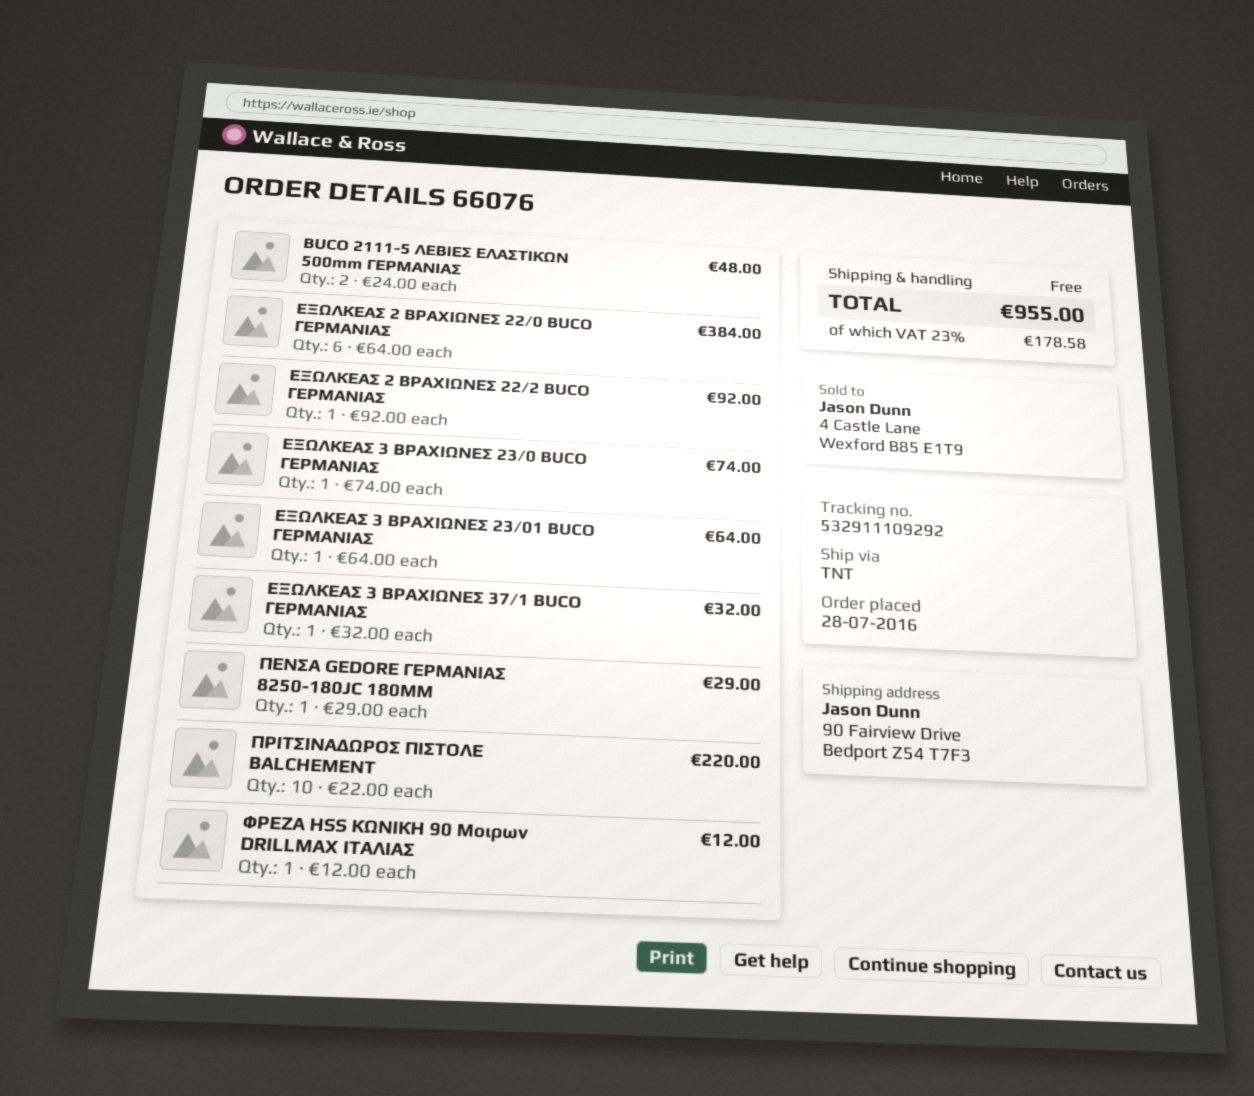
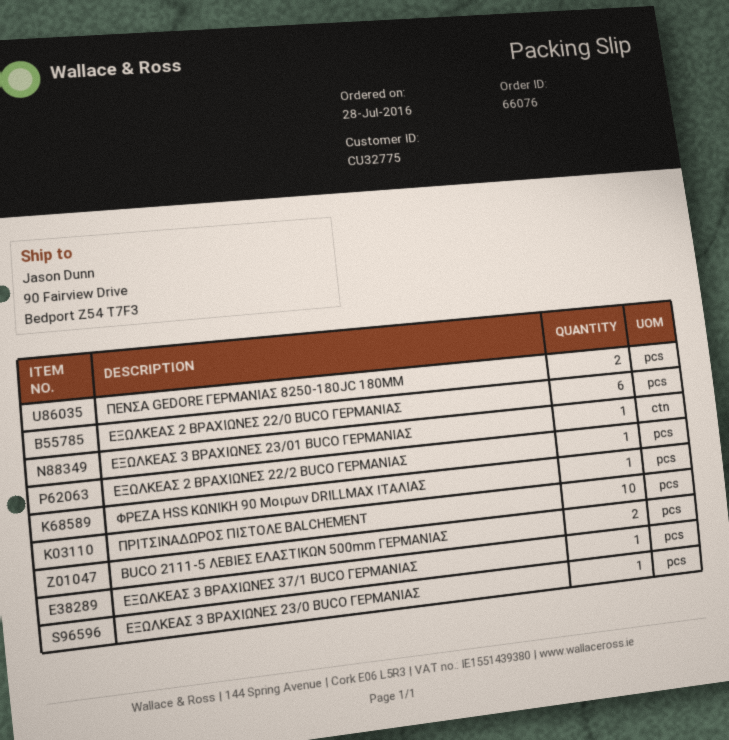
ΠΕΝΣΑ GEDORE ΓΕΡΜΑΝΙΑΣ 8250-180JC 180MM: 1 -> 2

